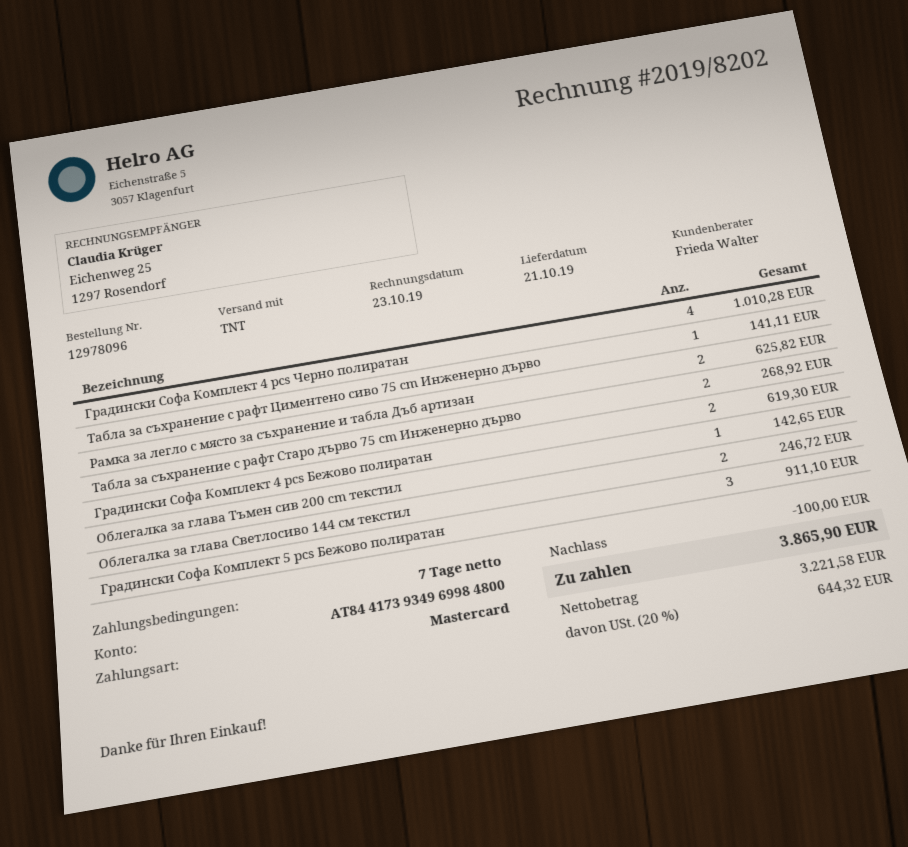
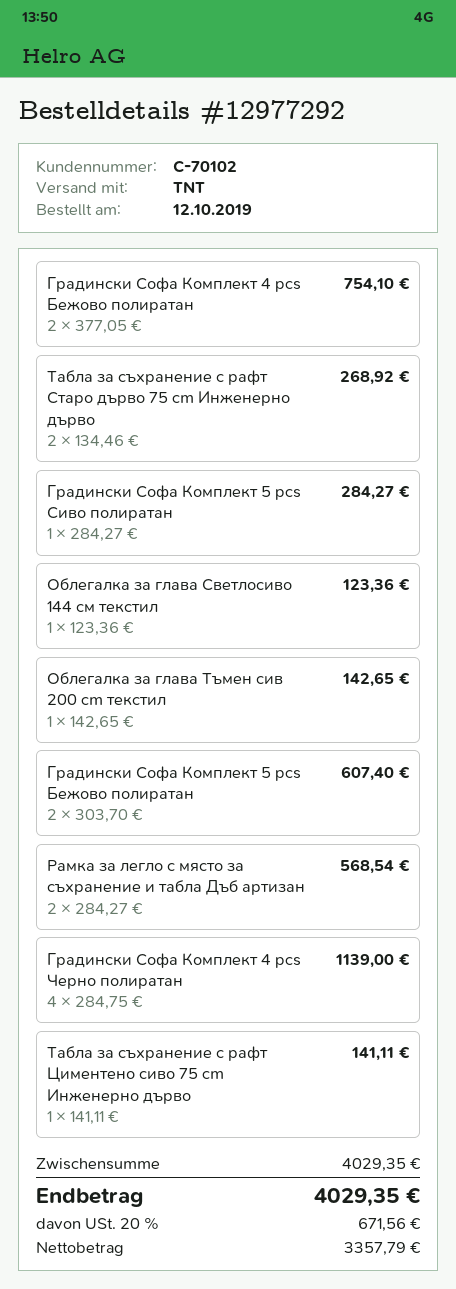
order number: 12978096 -> 12977292
Градински Софа Комплект 4 pcs Черно полиратан: 4 for 1010.28 -> 4 for 1139.00
Рамка за легло с място за съхранение и табла Дъб артизан: 2 for 625.82 -> 2 for 568.54
Градински Софа Комплект 4 pcs Бежово полиратан: 2 for 619.30 -> 2 for 754.10
Облегалка за глава Светлосиво 144 см текстил: 2 for 246.72 -> 1 for 123.36
Градински Софа Комплект 5 pcs Бежово полиратан: 3 for 911.10 -> 2 for 607.40
Градински Софа Комплект 5 pcs Сиво полиратан: none -> 1 for 284.27
discount: 100.00 -> none
net: 3221.58 -> 3357.79
tax: 20% = 644.32 -> 20% = 671.56
total: 3865.90 -> 4029.35

